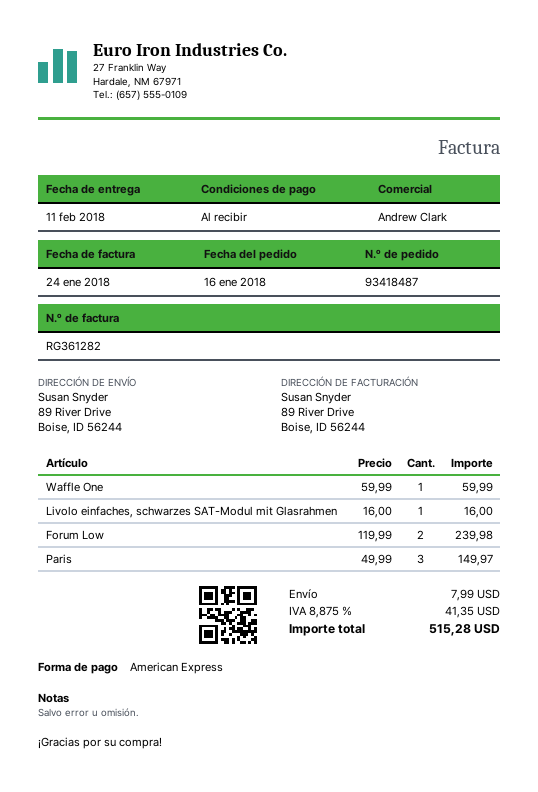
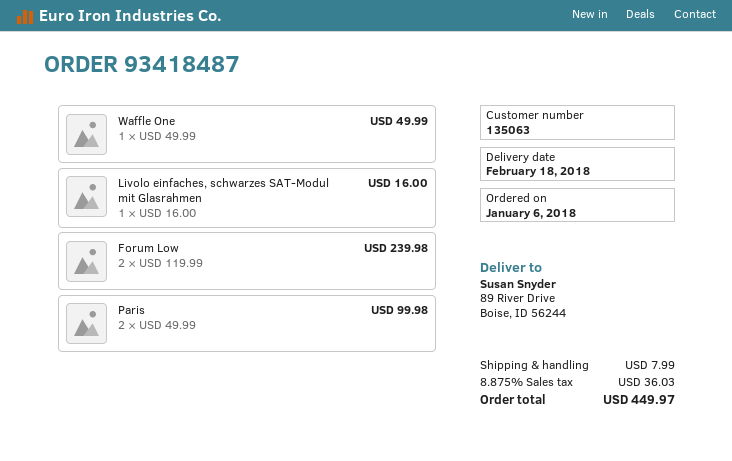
order date: 2018-01-16 -> 2018-01-06
delivery date: 2018-02-11 -> 2018-02-18
Waffle One: 1 x 59.99 = 59.99 -> 1 x 49.99 = 49.99
Paris: 3 x 49.99 = 149.97 -> 2 x 49.99 = 99.98
tax: 8.875% = 41.35 -> 8.875% = 36.03
total: 515.28 -> 449.97

